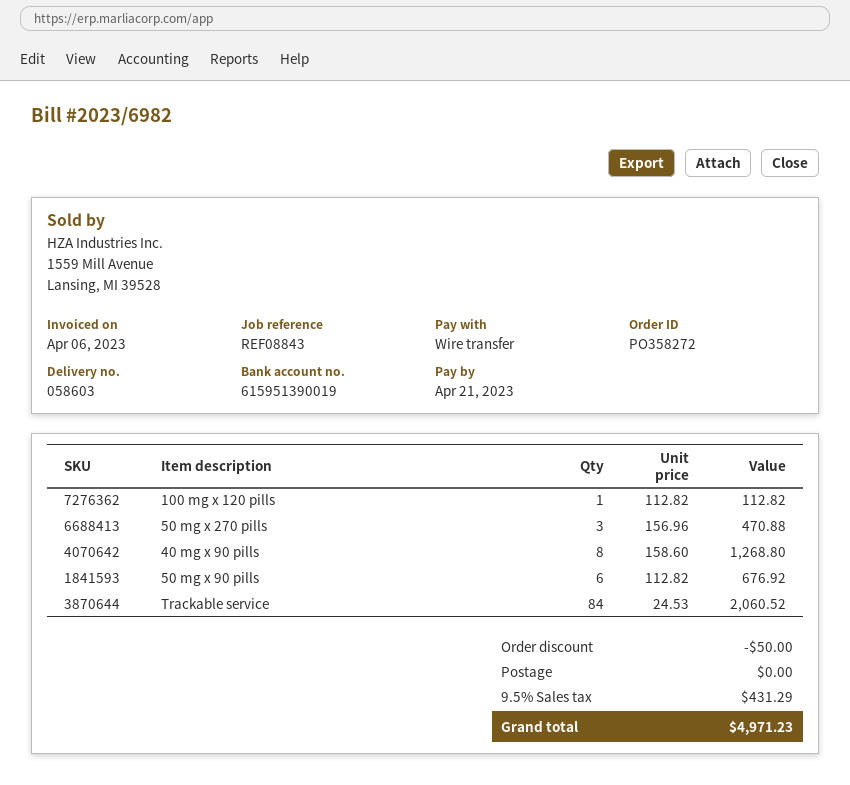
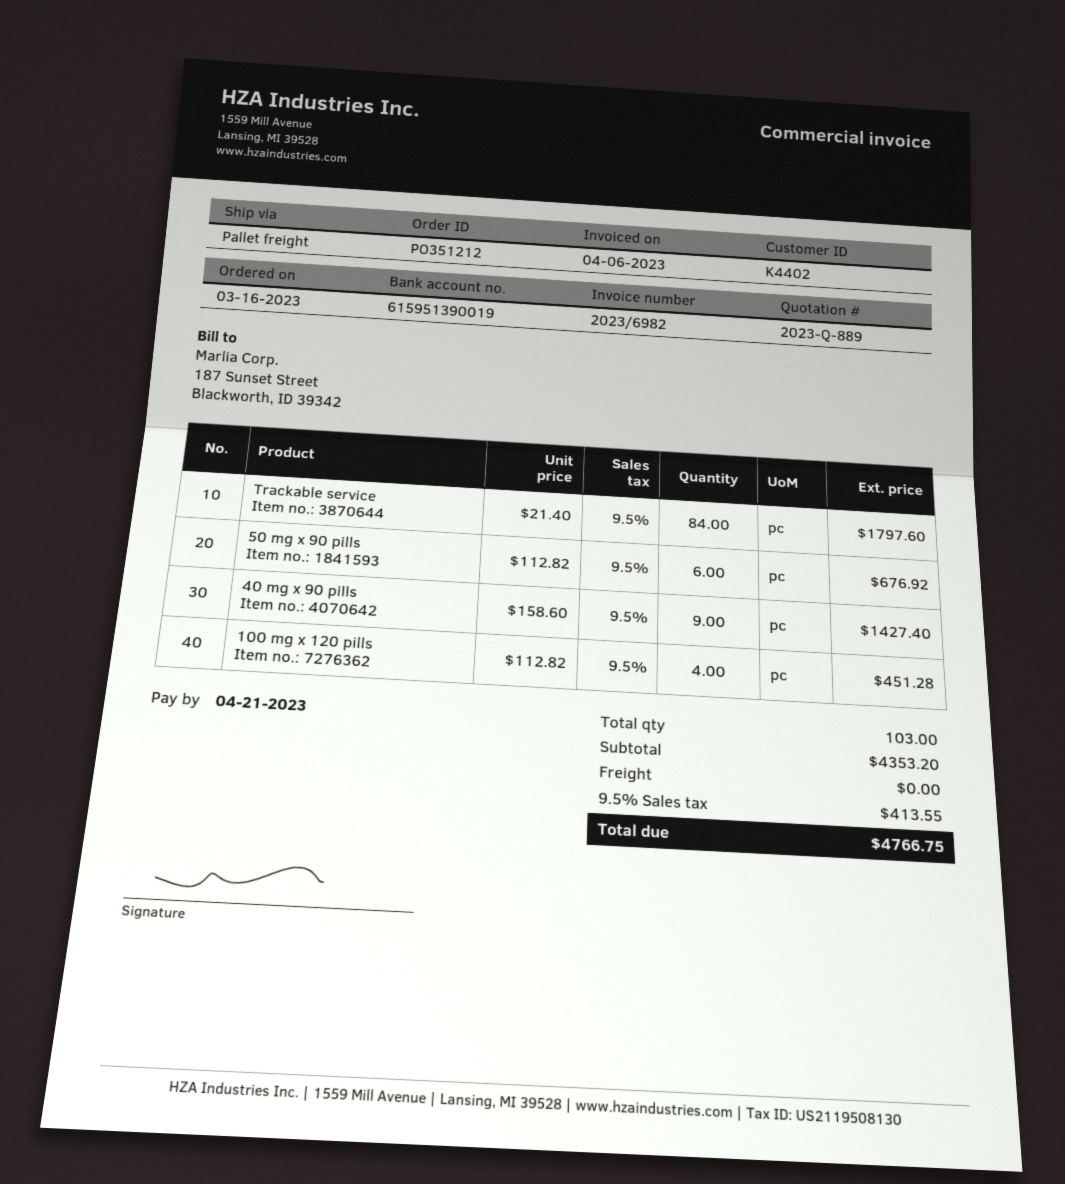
order number: PO358272 -> PO351212
100 mg x 120 pills: 1 x 112.82 = 112.82 -> 4 x 112.82 = 451.28
50 mg x 270 pills: 3 x 156.96 = 470.88 -> none
40 mg x 90 pills: 8 x 158.60 = 1268.80 -> 9 x 158.60 = 1427.40
Trackable service: 84 x 24.53 = 2060.52 -> 84 x 21.40 = 1797.60
discount: 50.00 -> none
tax: 9.5% = 431.29 -> 9.5% = 413.55
total: 4971.23 -> 4766.75

